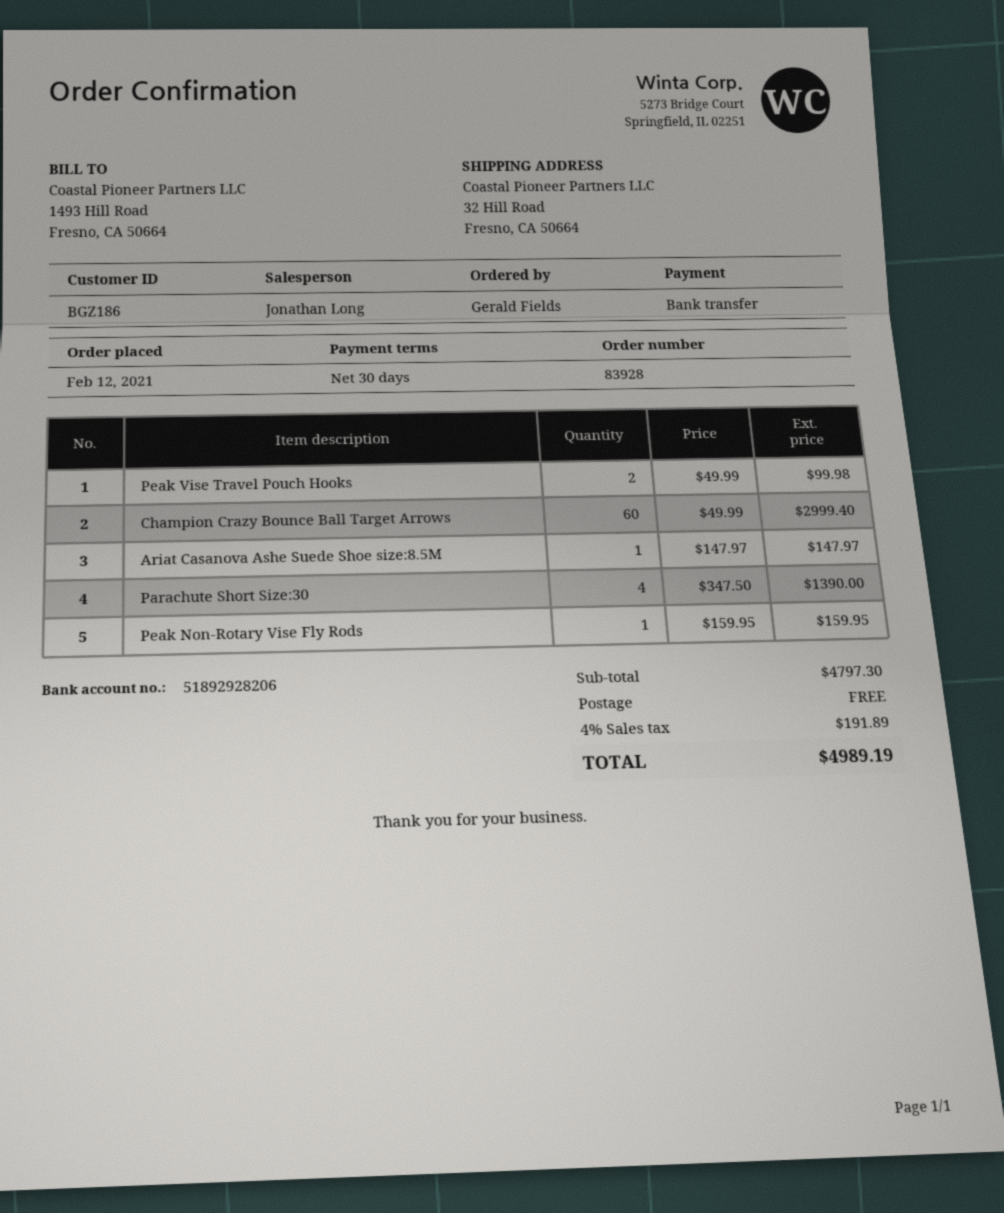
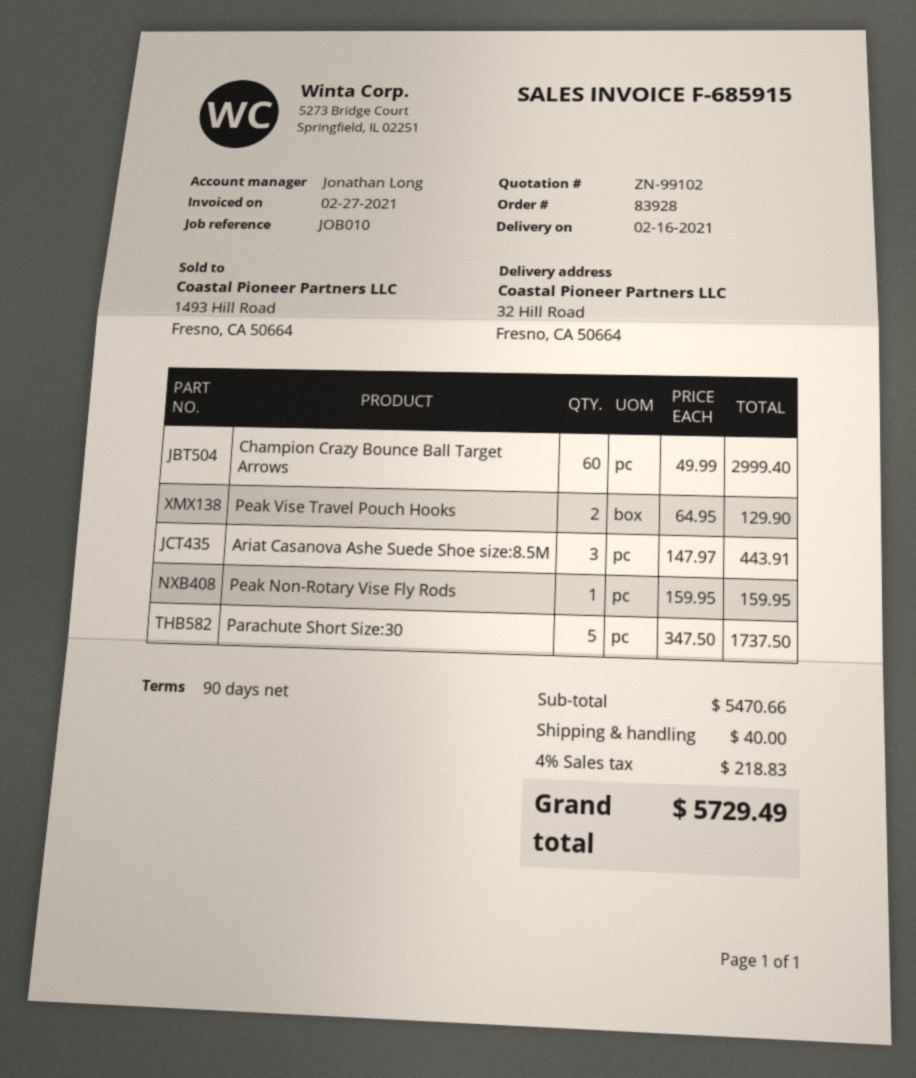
payment terms: 30 days -> 90 days
Peak Vise Travel Pouch Hooks: 2 x 49.99 = 99.98 -> 2 x 64.95 = 129.90
Ariat Casanova Ashe Suede Shoe size:8.5M: 1 x 147.97 = 147.97 -> 3 x 147.97 = 443.91
Parachute Short Size:30: 4 x 347.50 = 1390.00 -> 5 x 347.50 = 1737.50
subtotal: 4797.30 -> 5470.66
shipping: 0.00 -> 40.00
tax: 4% = 191.89 -> 4% = 218.83
total: 4989.19 -> 5729.49

